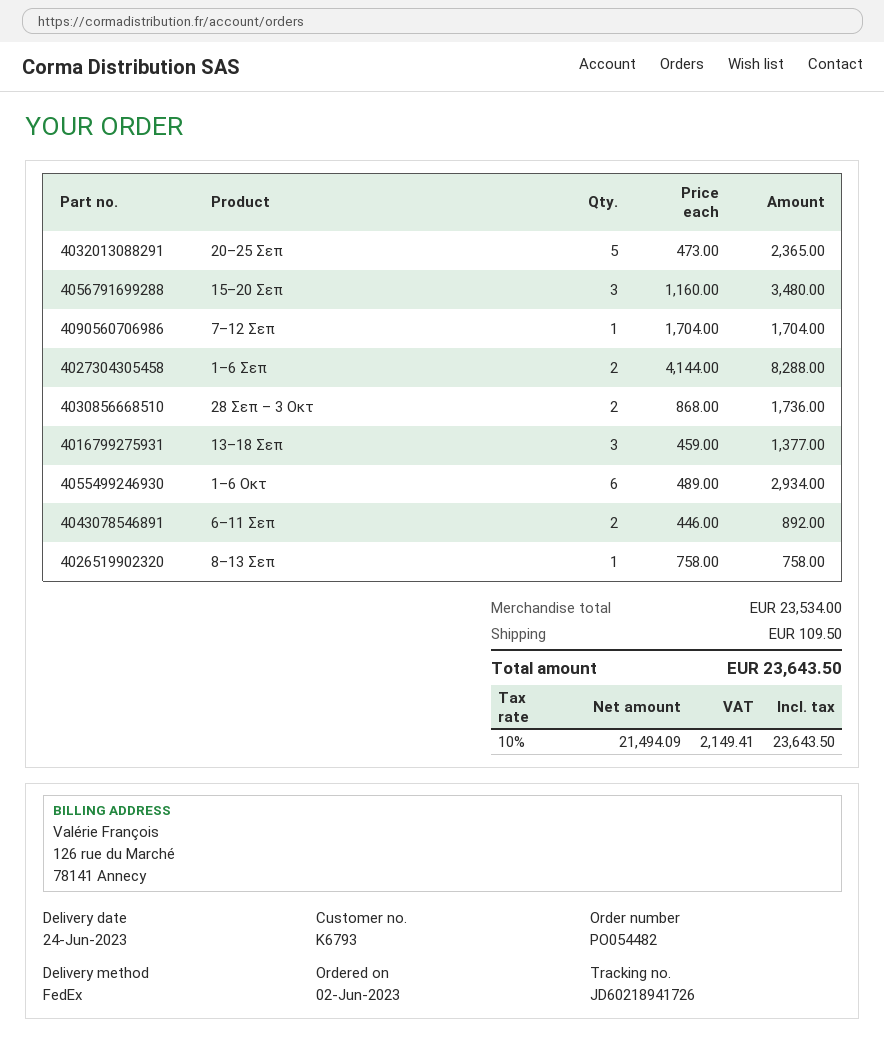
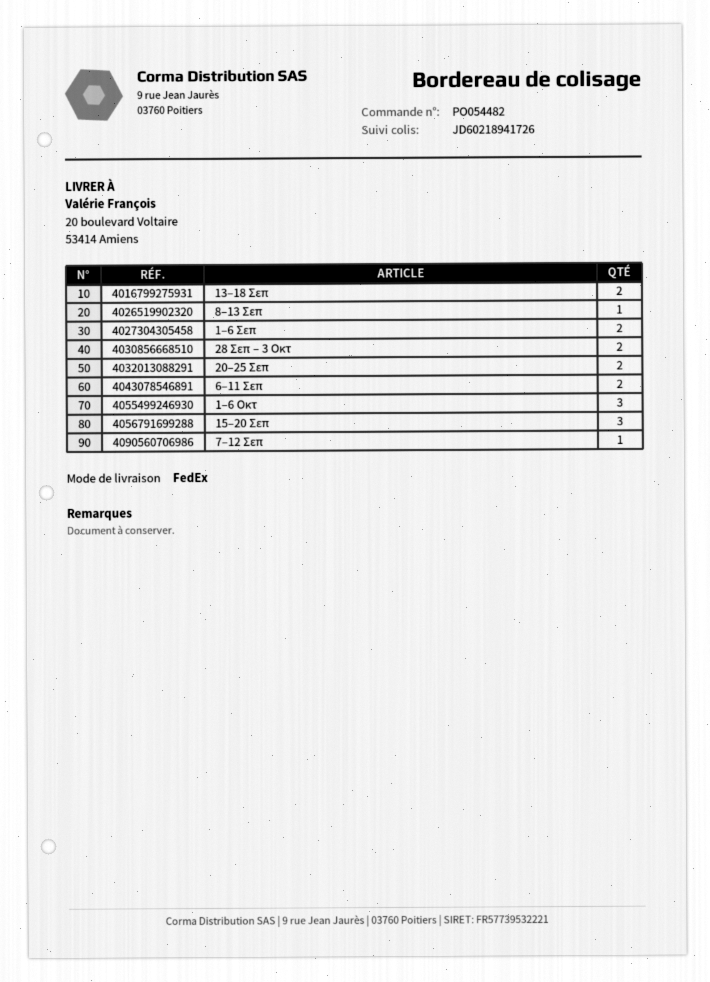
20–25 Σεπ: 5 -> 2
13–18 Σεπ: 3 -> 2
1–6 Οκτ: 6 -> 3

